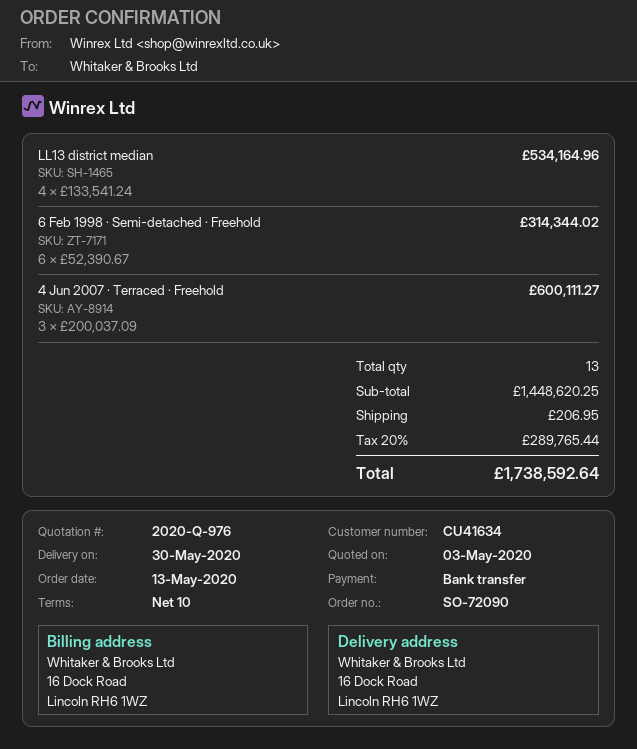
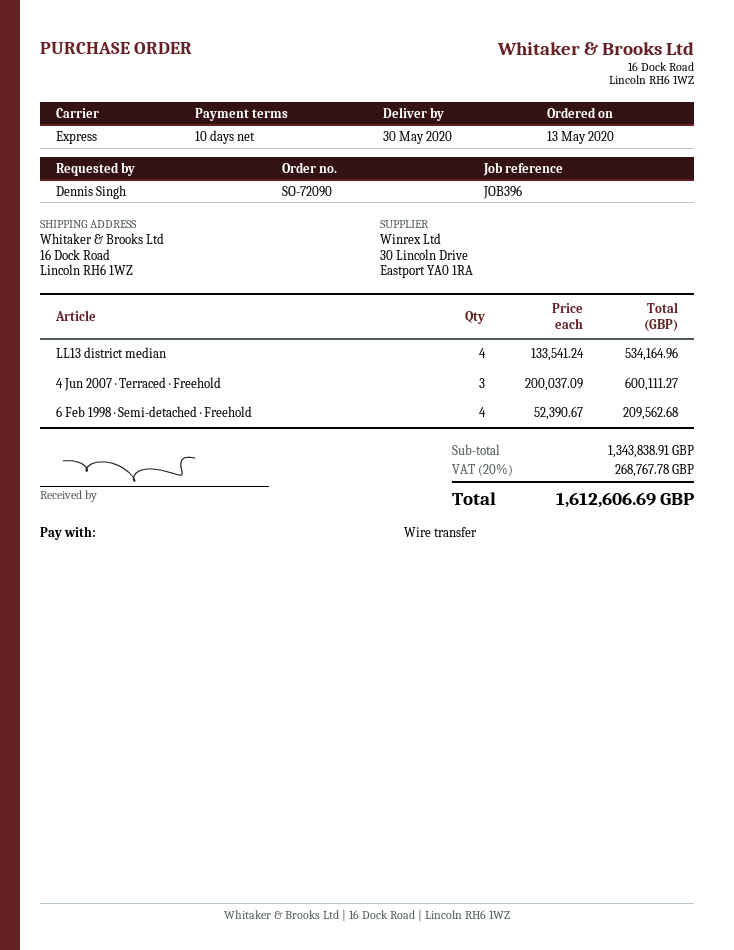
6 Feb 1998 · Semi-detached · Freehold: 6 x 52390.67 = 314344.02 -> 4 x 52390.67 = 209562.68
subtotal: 1448620.25 -> 1343838.91
shipping: 206.95 -> none
tax: 20% = 289765.44 -> 20% = 268767.78
total: 1738592.64 -> 1612606.69

